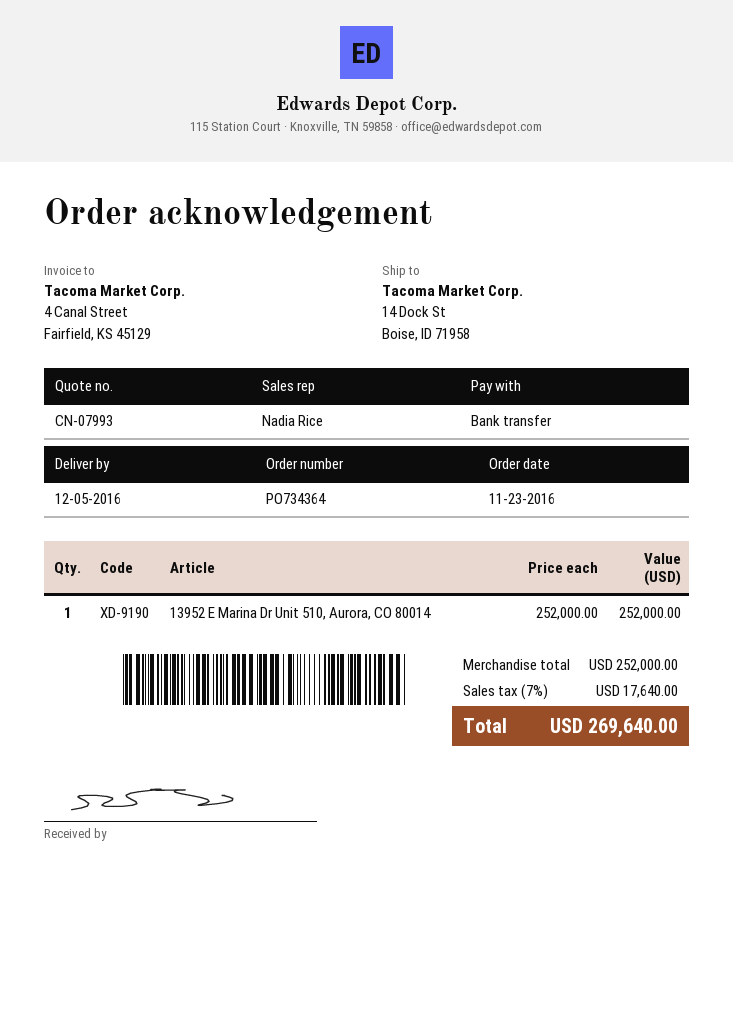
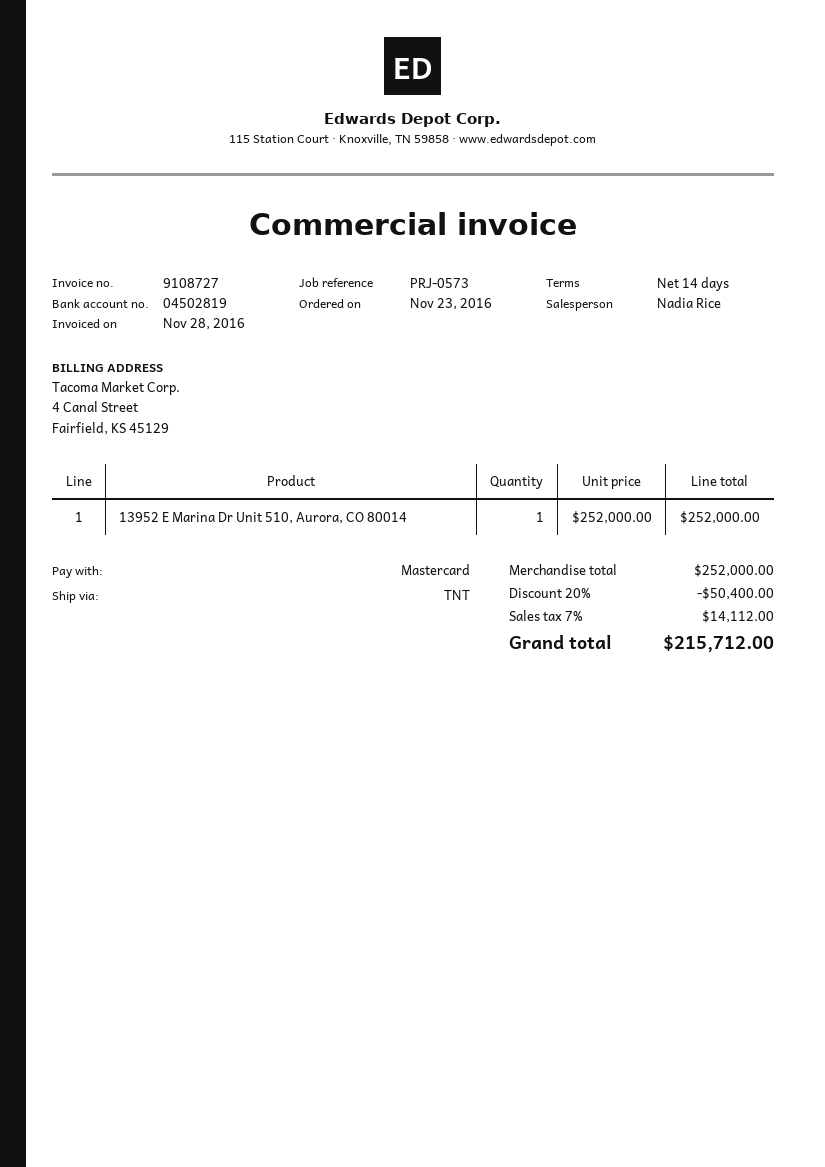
payment method: bank transfer -> Mastercard
discount: none -> 20% = 50400.00
tax: 7% = 17640.00 -> 7% = 14112.00
total: 269640.00 -> 215712.00

